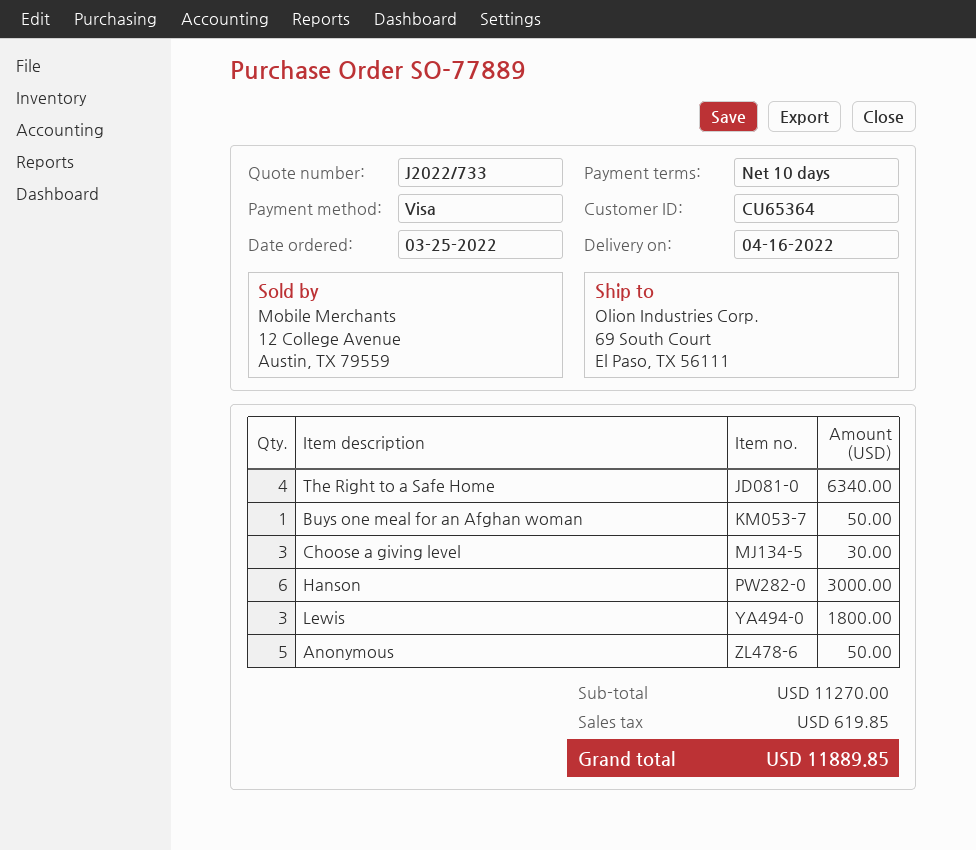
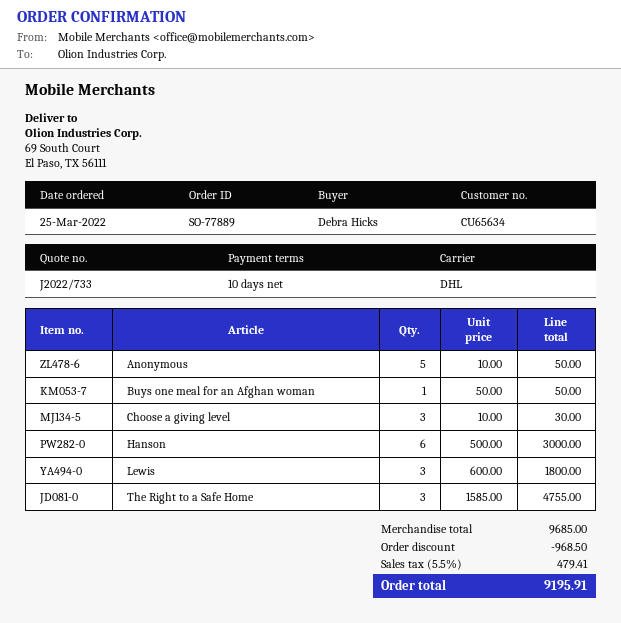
customer number: CU65364 -> CU65634
The Right to a Safe Home: 4 for 6340.00 -> 3 for 4755.00
subtotal: 11270.00 -> 9685.00
discount: none -> 968.50
tax: 619.85 -> 479.41
total: 11889.85 -> 9195.91

